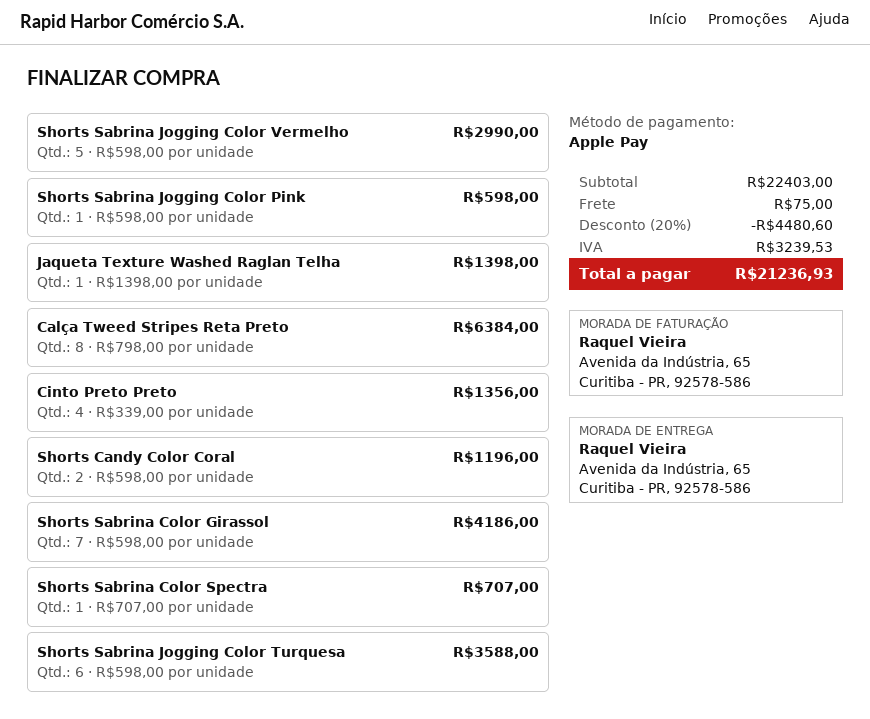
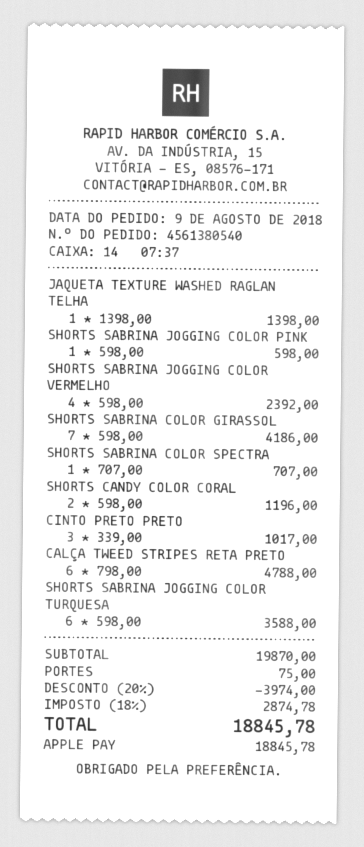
Shorts Sabrina Jogging Color Vermelho: 5 x 598.00 = 2990.00 -> 4 x 598.00 = 2392.00
Calça Tweed Stripes Reta Preto: 8 x 798.00 = 6384.00 -> 6 x 798.00 = 4788.00
Cinto Preto Preto: 4 x 339.00 = 1356.00 -> 3 x 339.00 = 1017.00
subtotal: 22403.00 -> 19870.00
discount: 20% = 4480.60 -> 20% = 3974.00
tax: 3239.53 -> 2874.78
total: 21236.93 -> 18845.78

